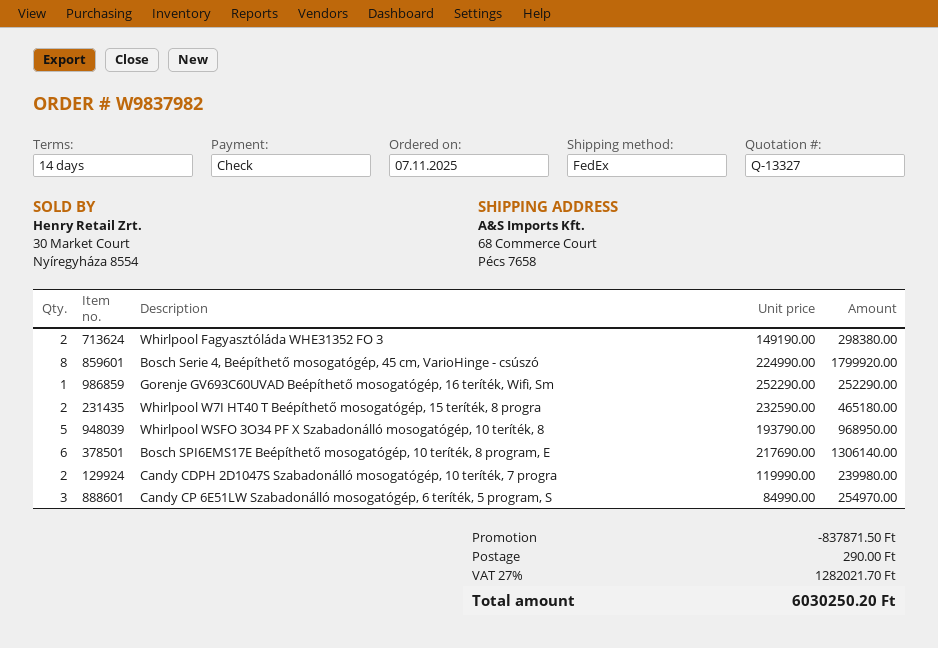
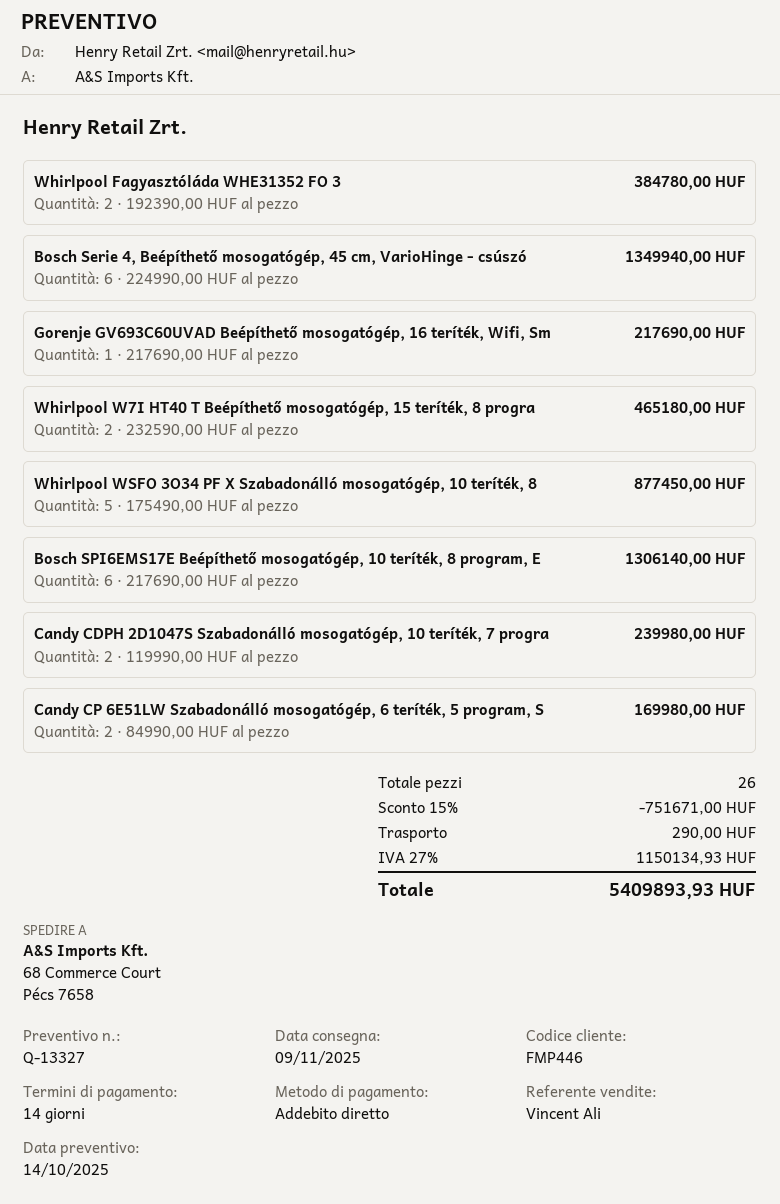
payment method: cheque -> direct debit
Whirlpool Fagyasztóláda WHE31352 FO 3: 2 x 149190.00 = 298380.00 -> 2 x 192390.00 = 384780.00
Bosch Serie 4, Beépíthető mosogatógép, 45 cm, VarioHinge - csúszó: 8 x 224990.00 = 1799920.00 -> 6 x 224990.00 = 1349940.00
Gorenje GV693C60UVAD Beépíthető mosogatógép, 16 teríték, Wifi, Sm: 1 x 252290.00 = 252290.00 -> 1 x 217690.00 = 217690.00
Whirlpool WSFO 3O34 PF X Szabadonálló mosogatógép, 10 teríték, 8: 5 x 193790.00 = 968950.00 -> 5 x 175490.00 = 877450.00
Candy CP 6E51LW Szabadonálló mosogatógép, 6 teríték, 5 program, S: 3 x 84990.00 = 254970.00 -> 2 x 84990.00 = 169980.00
discount: 837871.50 -> 751671.00
tax: 27% = 1282021.70 -> 27% = 1150134.93
total: 6030250.20 -> 5409893.93

